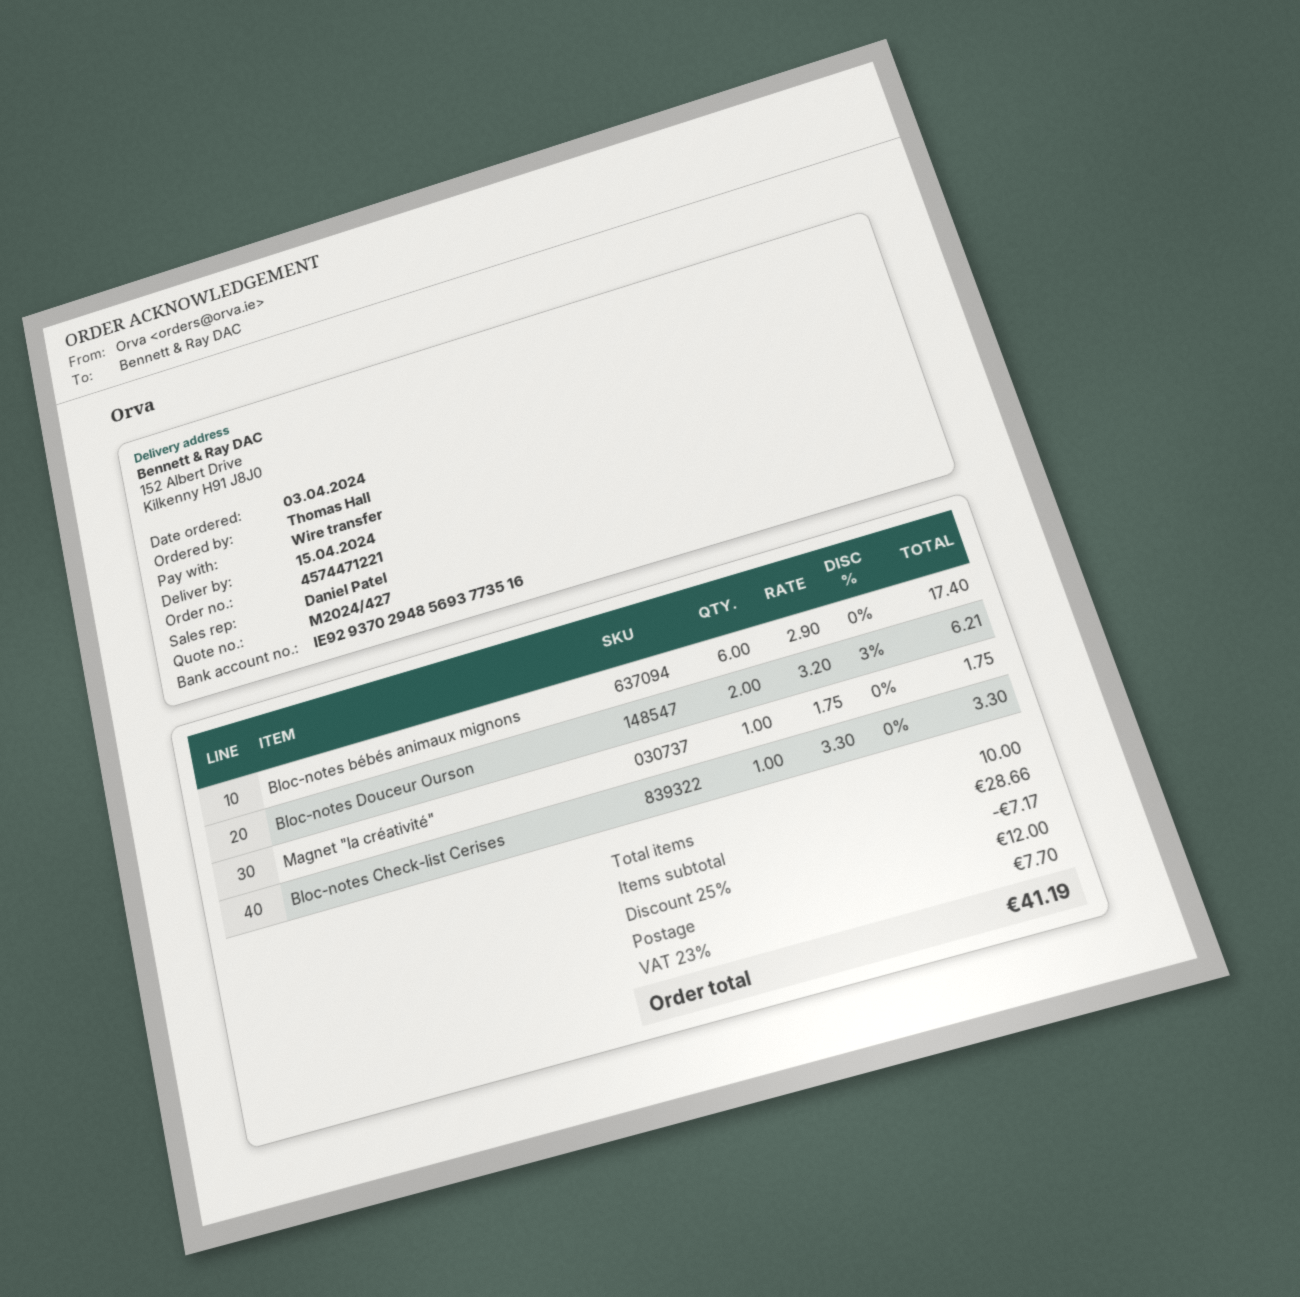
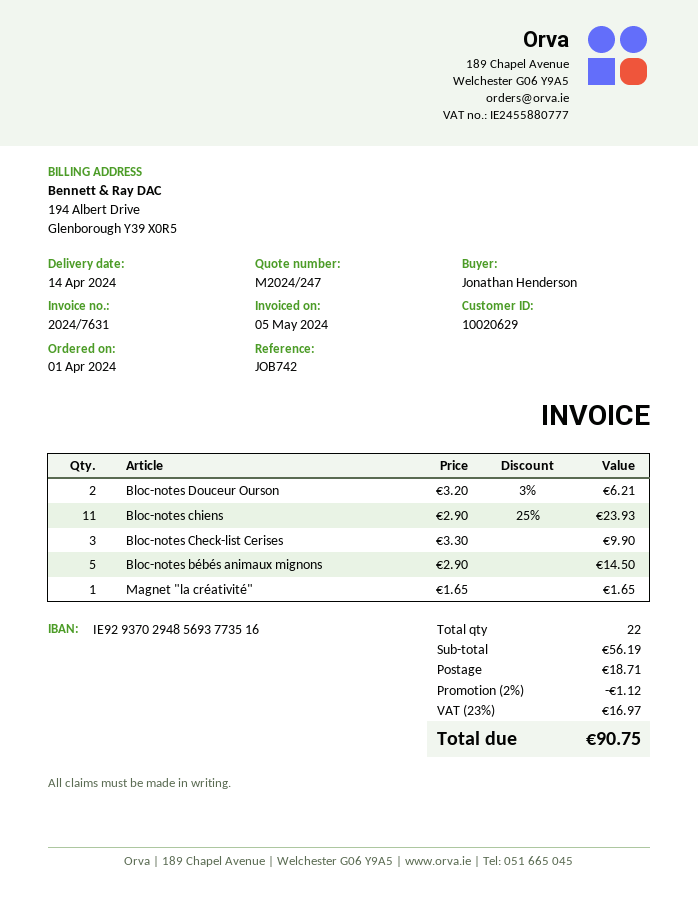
quote number: M2024/427 -> M2024/247
order date: 2024-04-03 -> 2024-04-01
delivery date: 2024-04-15 -> 2024-04-14
ordered by: Thomas Hall -> Jonathan Henderson
Bloc-notes bébés animaux mignons: 6 x 2.90 = 17.40 -> 5 x 2.90 = 14.50
Magnet "la créativité": 1 x 1.75 = 1.75 -> 1 x 1.65 = 1.65
Bloc-notes Check-list Cerises: 1 x 3.30 = 3.30 -> 3 x 3.30 = 9.90
Bloc-notes chiens: none -> 11 x 2.90 - 25% = 23.93
total quantity: 10 -> 22
subtotal: 28.66 -> 56.19
discount: 25% = 7.17 -> 2% = 1.12
shipping: 12.00 -> 18.71
tax: 23% = 7.70 -> 23% = 16.97
total: 41.19 -> 90.75

